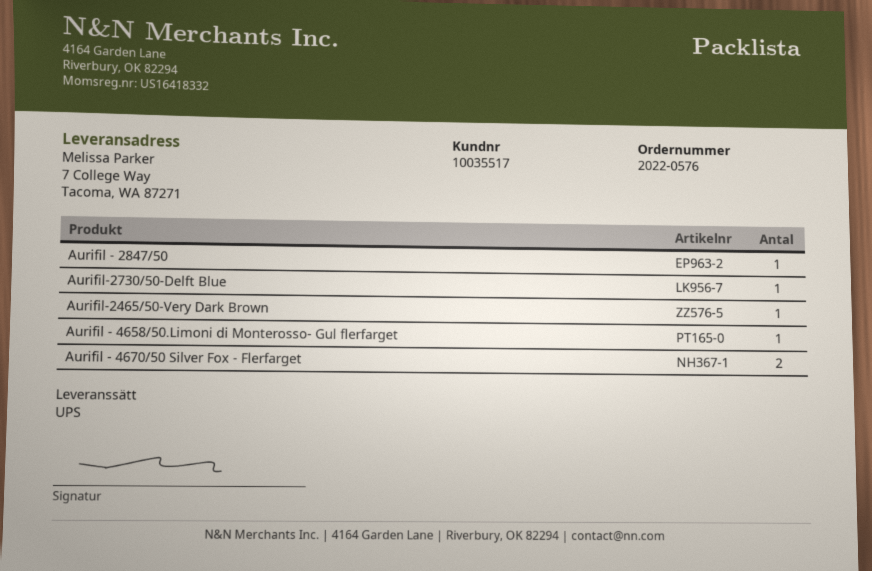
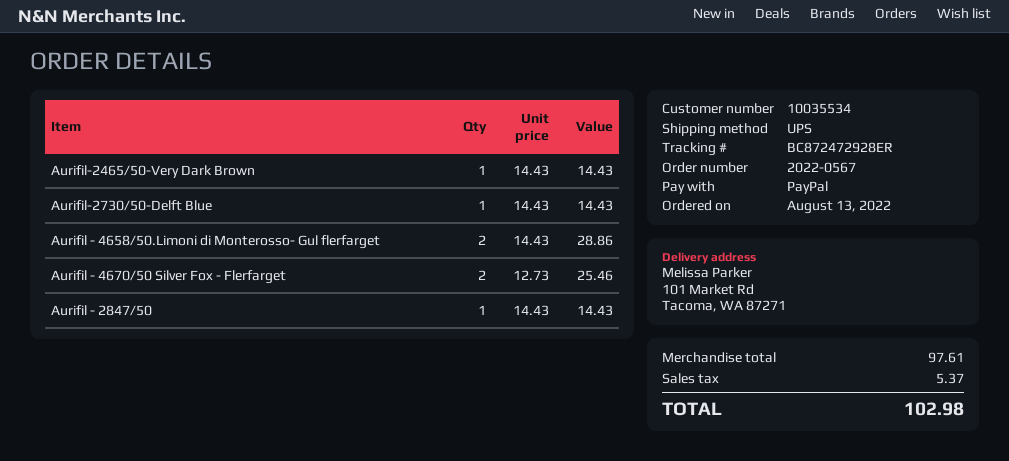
order number: 2022-0576 -> 2022-0567
customer number: 10035517 -> 10035534
ship to: 7 College Way, Tacoma, WA 87271 -> 101 Market Rd, Tacoma, WA 87271
Aurifil - 4658/50.Limoni di Monterosso- Gul flerfarget: 1 -> 2

